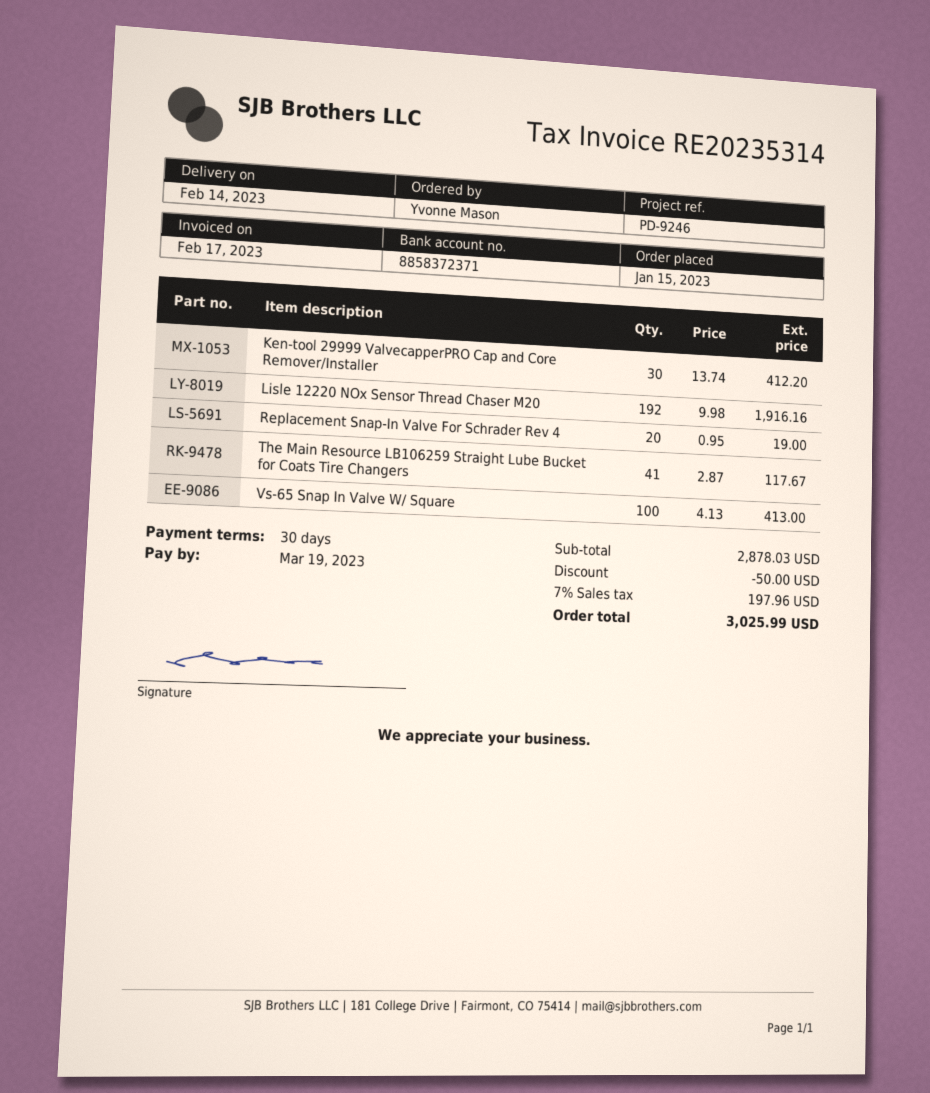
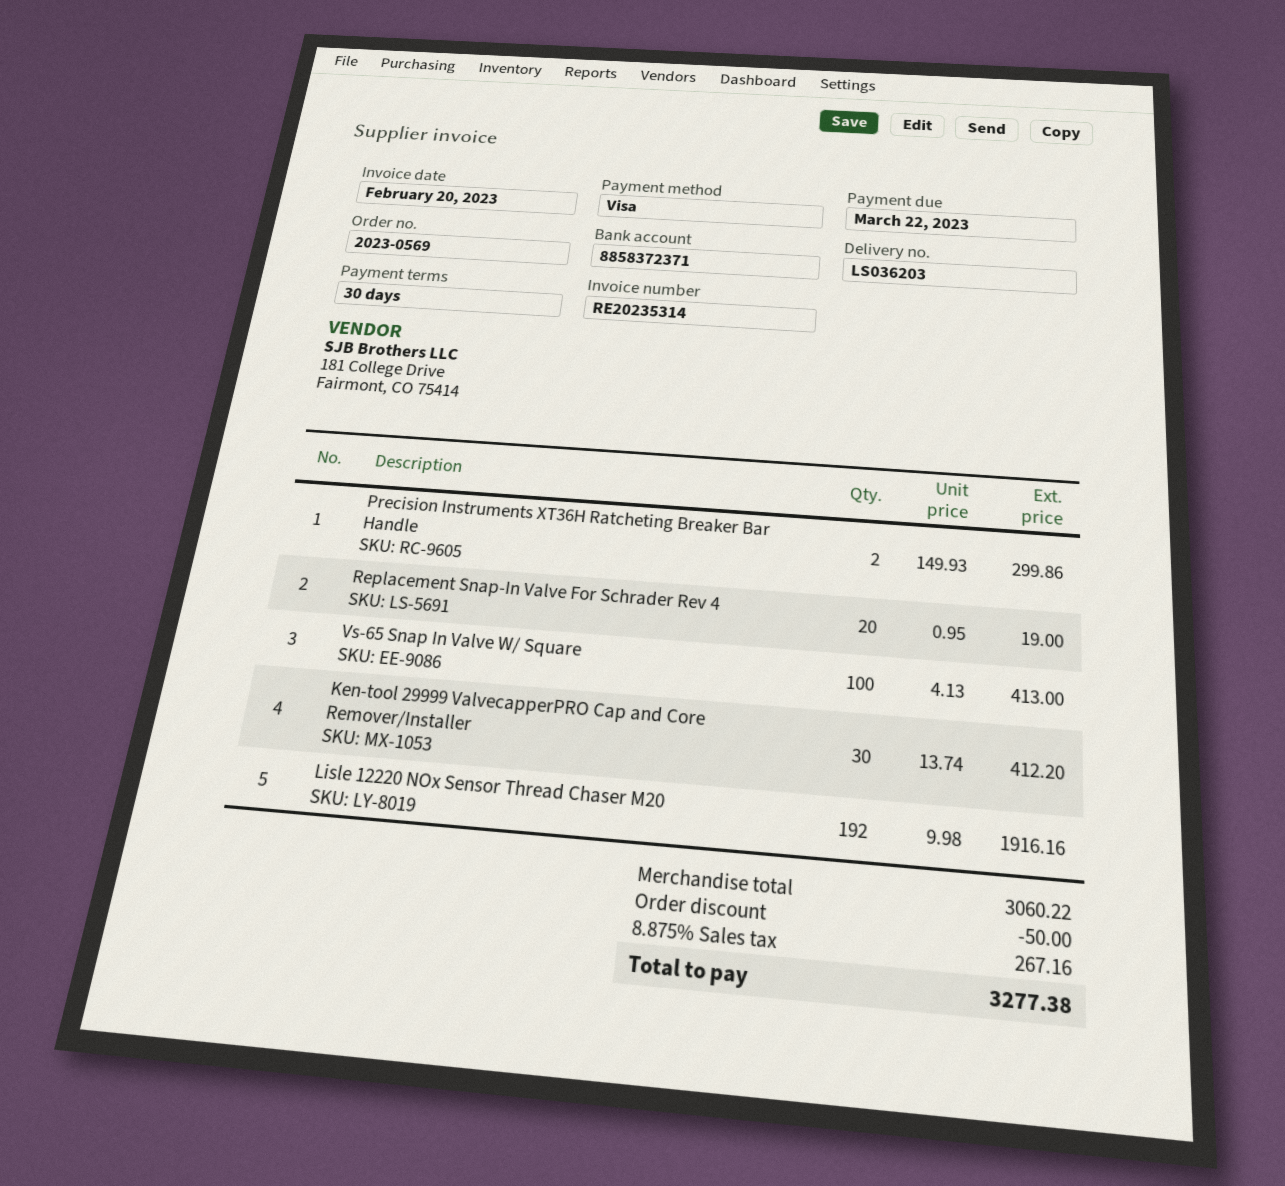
invoice date: 2023-02-17 -> 2023-02-20
due date: 2023-03-19 -> 2023-03-22
The Main Resource LB106259 Straight Lube Bucket for Coats Tire Changers: 41 x 2.87 = 117.67 -> none
Precision Instruments XT36H Ratcheting Breaker Bar Handle: none -> 2 x 149.93 = 299.86
subtotal: 2878.03 -> 3060.22
tax: 7% = 197.96 -> 8.875% = 267.16
total: 3025.99 -> 3277.38

